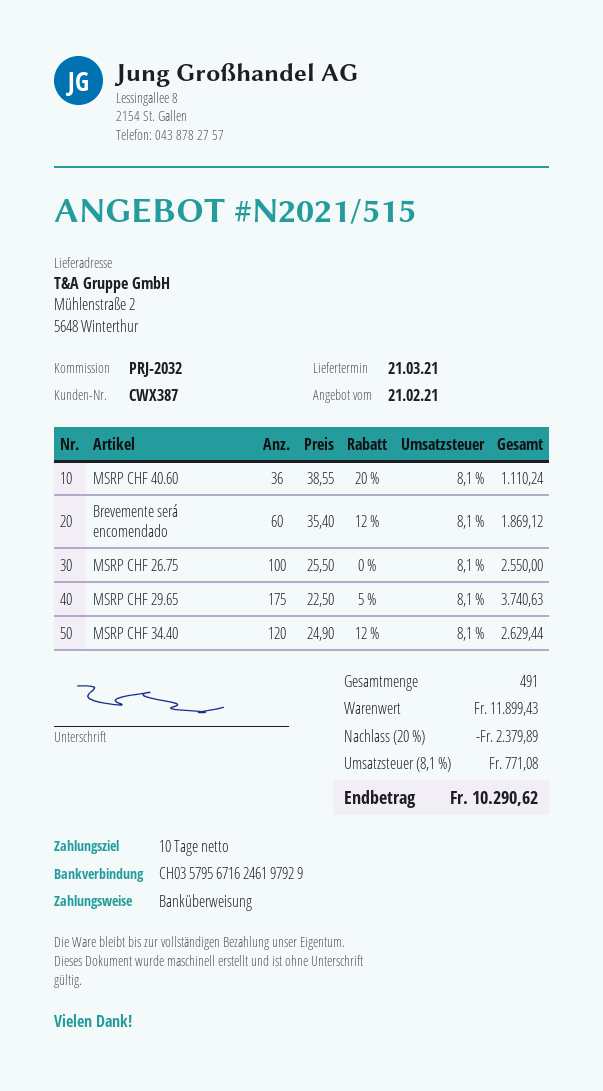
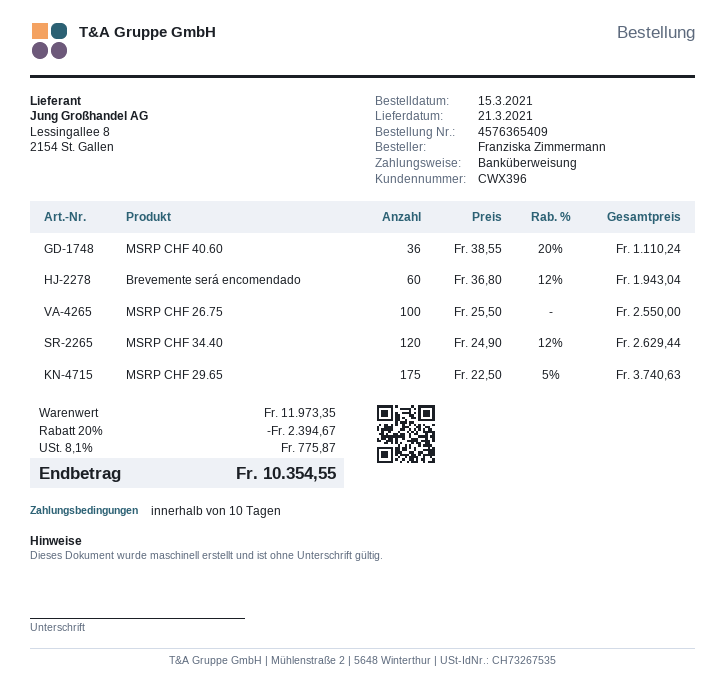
customer number: CWX387 -> CWX396
Brevemente será encomendado: 60 x 35.40 - 12% = 1869.12 -> 60 x 36.80 - 12% = 1943.04
subtotal: 11899.43 -> 11973.35
discount: 20% = 2379.89 -> 20% = 2394.67
tax: 8.1% = 771.08 -> 8.1% = 775.87
total: 10290.62 -> 10354.55

